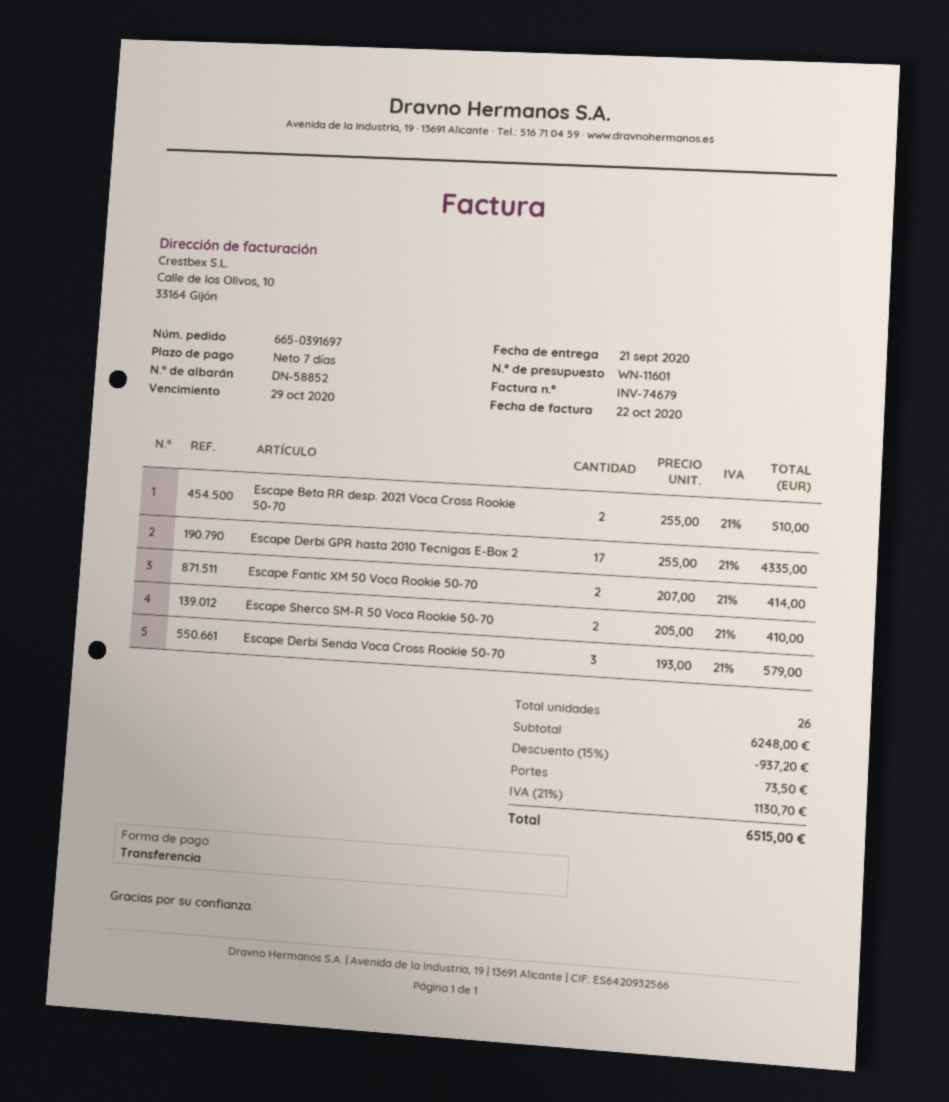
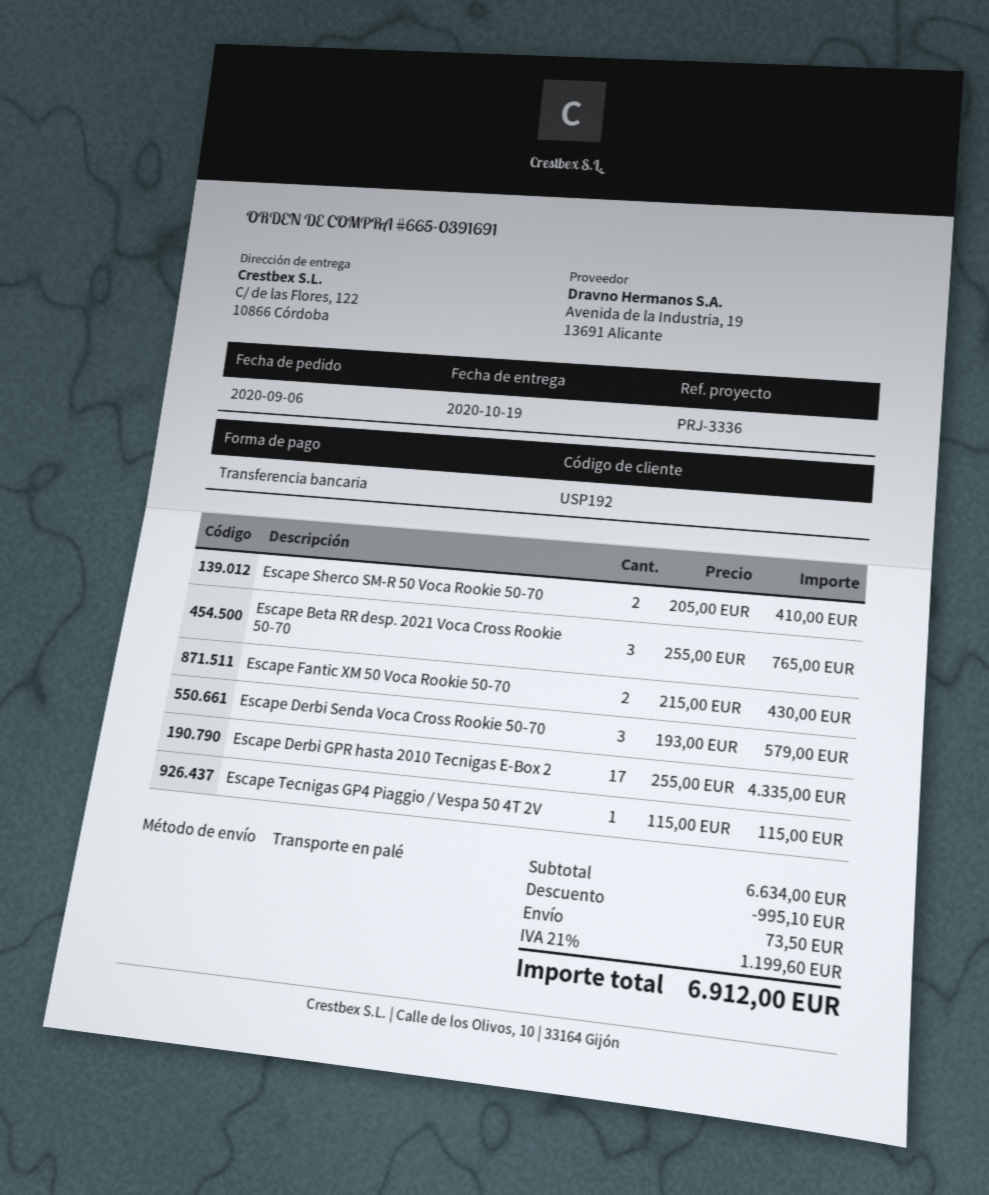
order number: 665-0391697 -> 665-0391691
delivery date: 2020-09-21 -> 2020-10-19
Escape Beta RR desp. 2021 Voca Cross Rookie 50-70: 2 x 255.00 = 510.00 -> 3 x 255.00 = 765.00
Escape Fantic XM 50 Voca Rookie 50-70: 2 x 207.00 = 414.00 -> 2 x 215.00 = 430.00
Escape Tecnigas GP4 Piaggio / Vespa 50 4T 2V: none -> 1 x 115.00 = 115.00
subtotal: 6248.00 -> 6634.00
discount: 937.20 -> 995.10
tax: 21% = 1130.70 -> 21% = 1199.60
total: 6515.00 -> 6912.00

